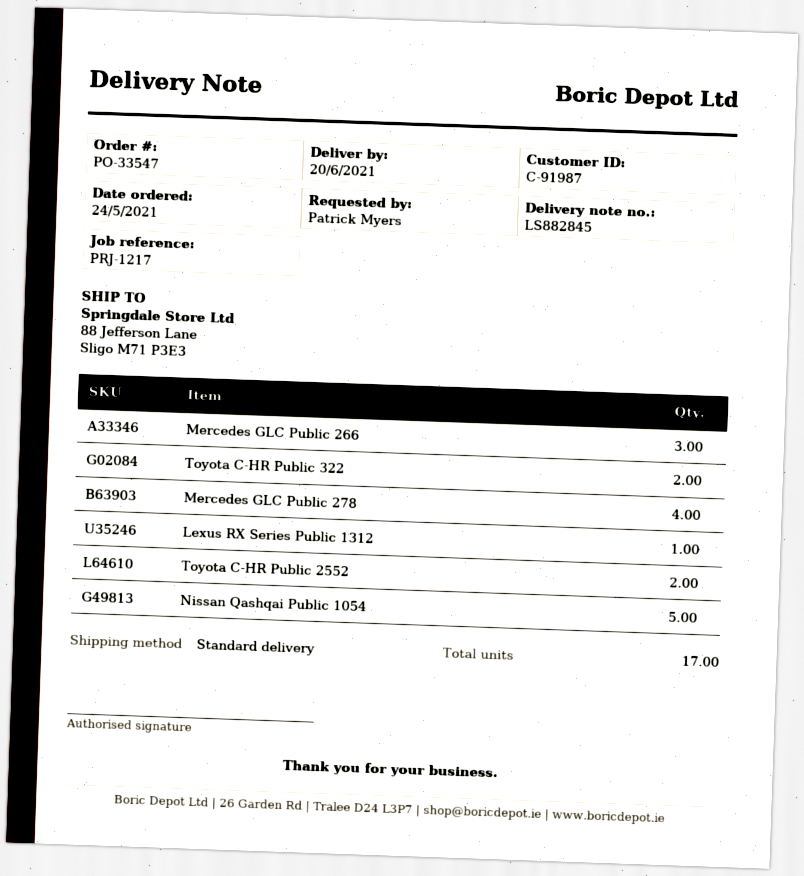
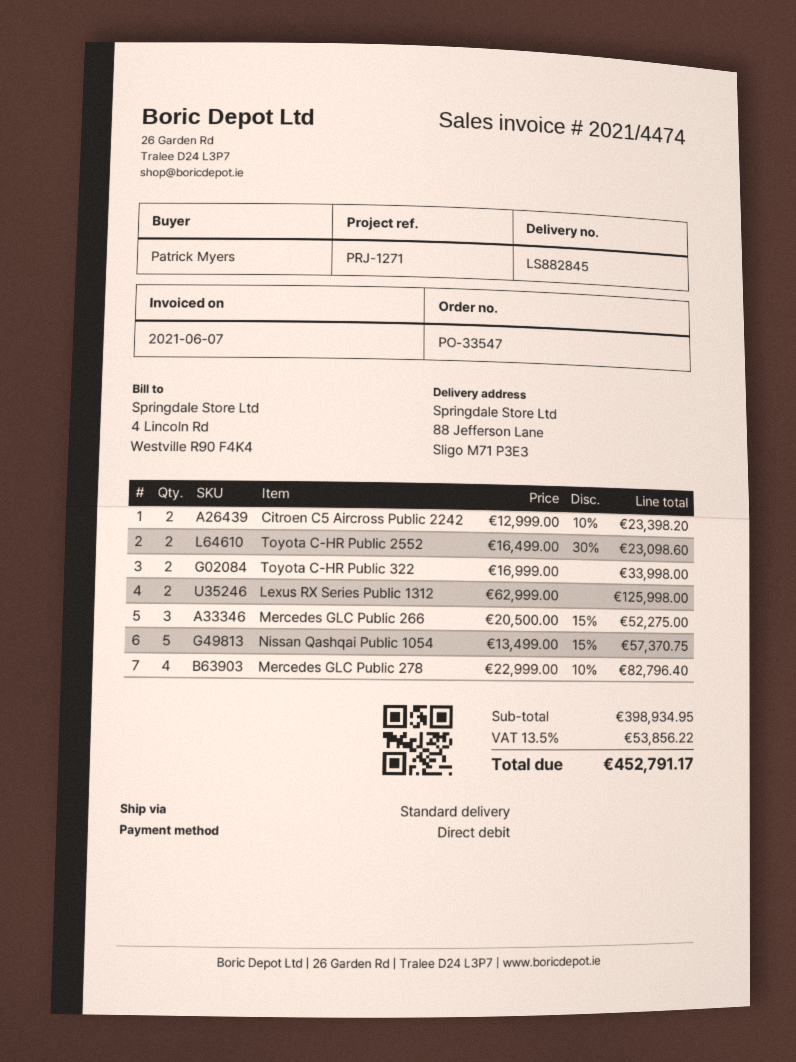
reference: PRJ-1217 -> PRJ-1271
Lexus RX Series Public 1312: 1 -> 2
Citroen C5 Aircross Public 2242: none -> 2

